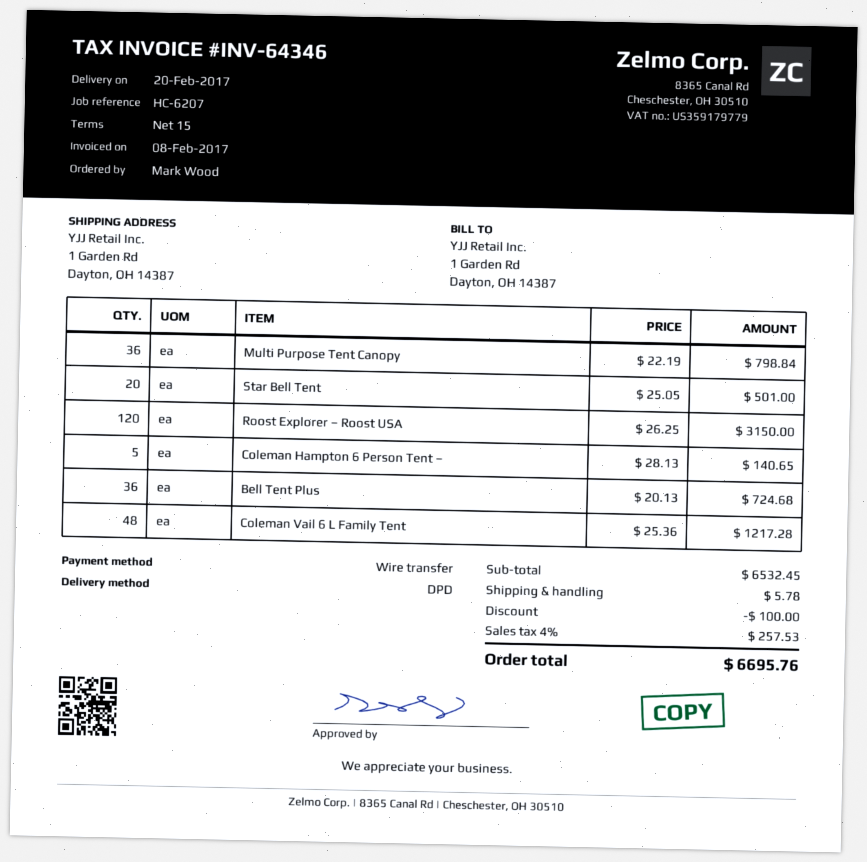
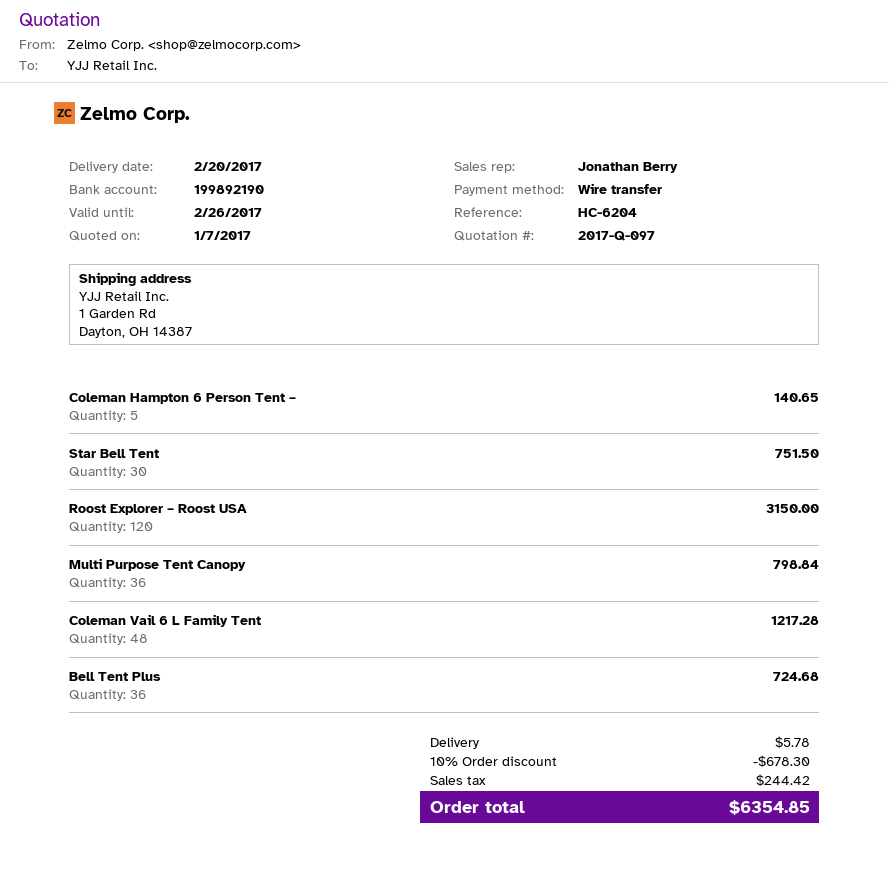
reference: HC-6207 -> HC-6204
Star Bell Tent: 20 for 501.00 -> 30 for 751.50
discount: 100.00 -> 678.30
tax: 257.53 -> 244.42
total: 6695.76 -> 6354.85

